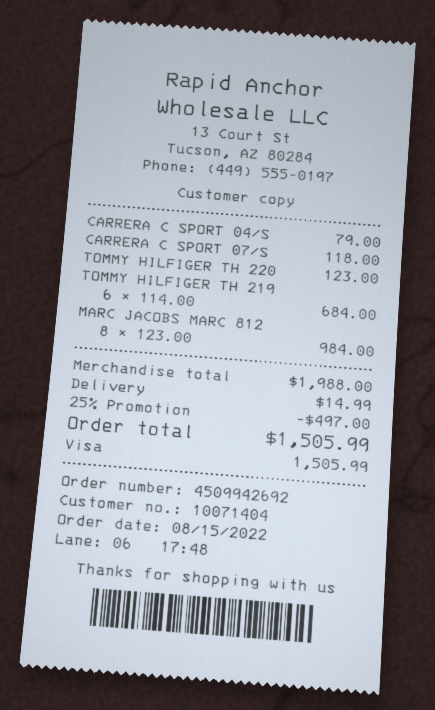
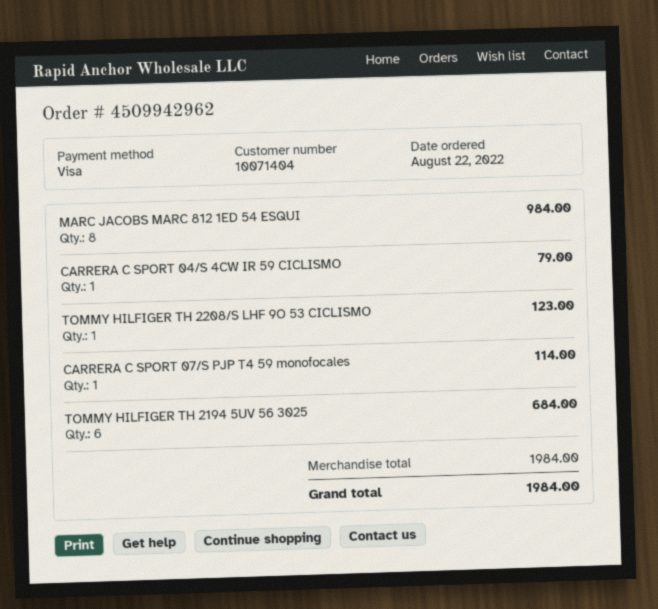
order number: 4509942692 -> 4509942962
order date: 2022-08-15 -> 2022-08-22
CARRERA C SPORT 07/S: 1 for 118.00 -> 1 for 114.00
subtotal: 1988.00 -> 1984.00
discount: 25% = 497.00 -> none
shipping: 14.99 -> none
total: 1505.99 -> 1984.00

